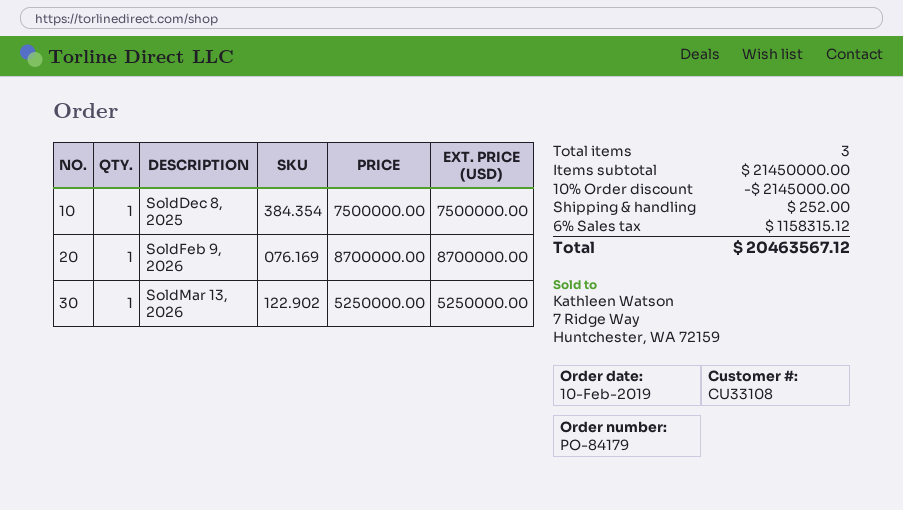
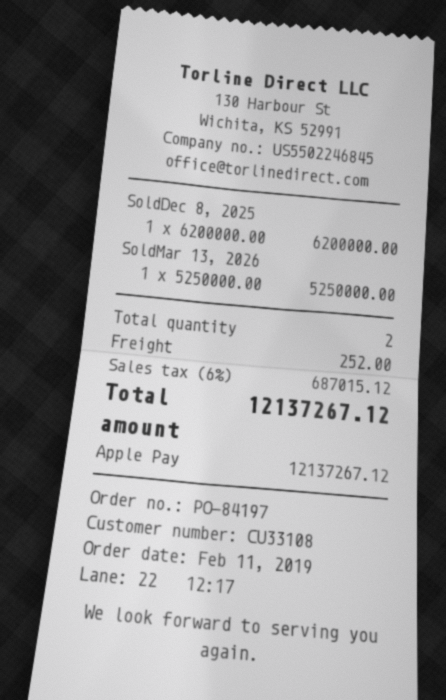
order number: PO-84179 -> PO-84197
order date: 2019-02-10 -> 2019-02-11
SoldDec 8, 2025: 1 x 7500000.00 = 7500000.00 -> 1 x 6200000.00 = 6200000.00
SoldFeb 9, 2026: 1 x 8700000.00 = 8700000.00 -> none
total quantity: 3 -> 2
discount: 10% = 2145000.00 -> none
tax: 6% = 1158315.12 -> 6% = 687015.12
total: 20463567.12 -> 12137267.12

